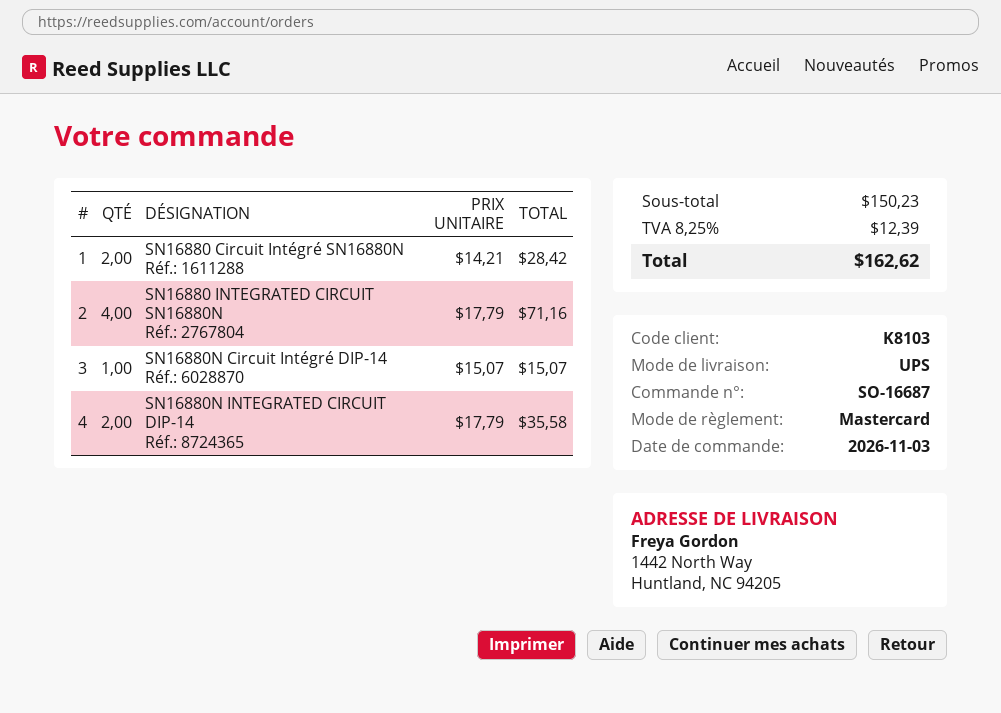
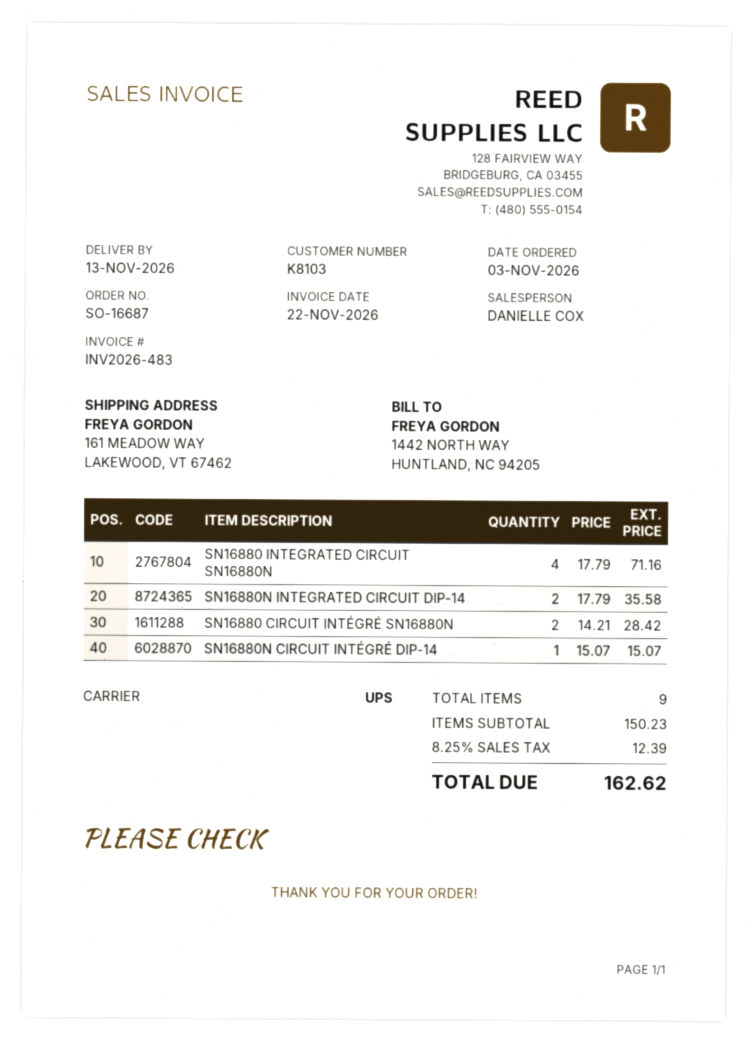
ship to: 1442 North Way, Huntland, NC 94205 -> 161 MEADOW WAY, LAKEWOOD, VT 67462

